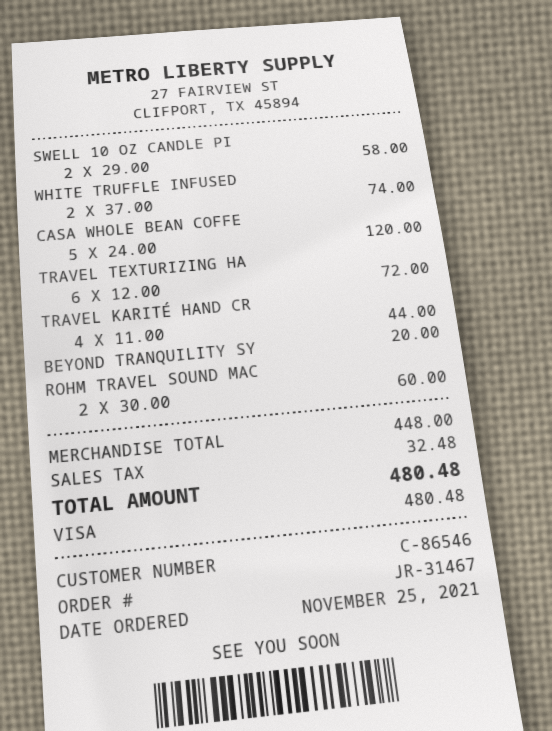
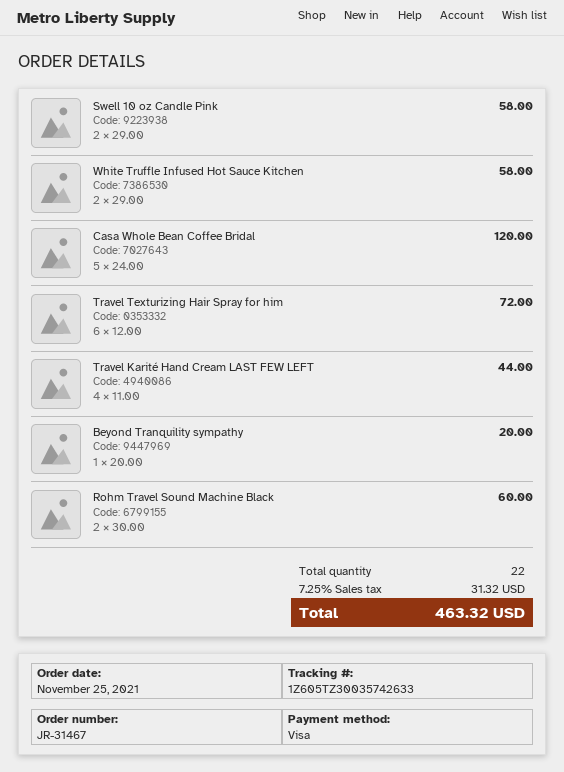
WHITE TRUFFLE INFUSED: 2 x 37.00 = 74.00 -> 2 x 29.00 = 58.00
tax: 32.48 -> 31.32
total: 480.48 -> 463.32

